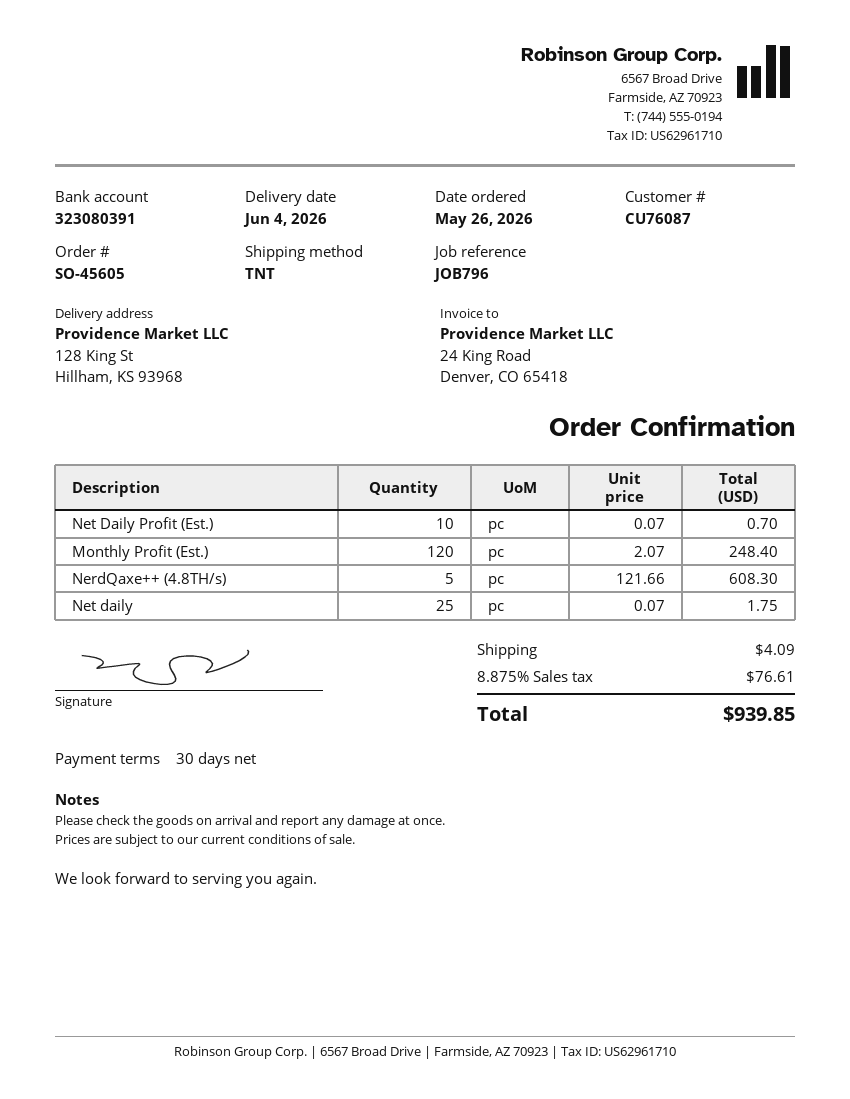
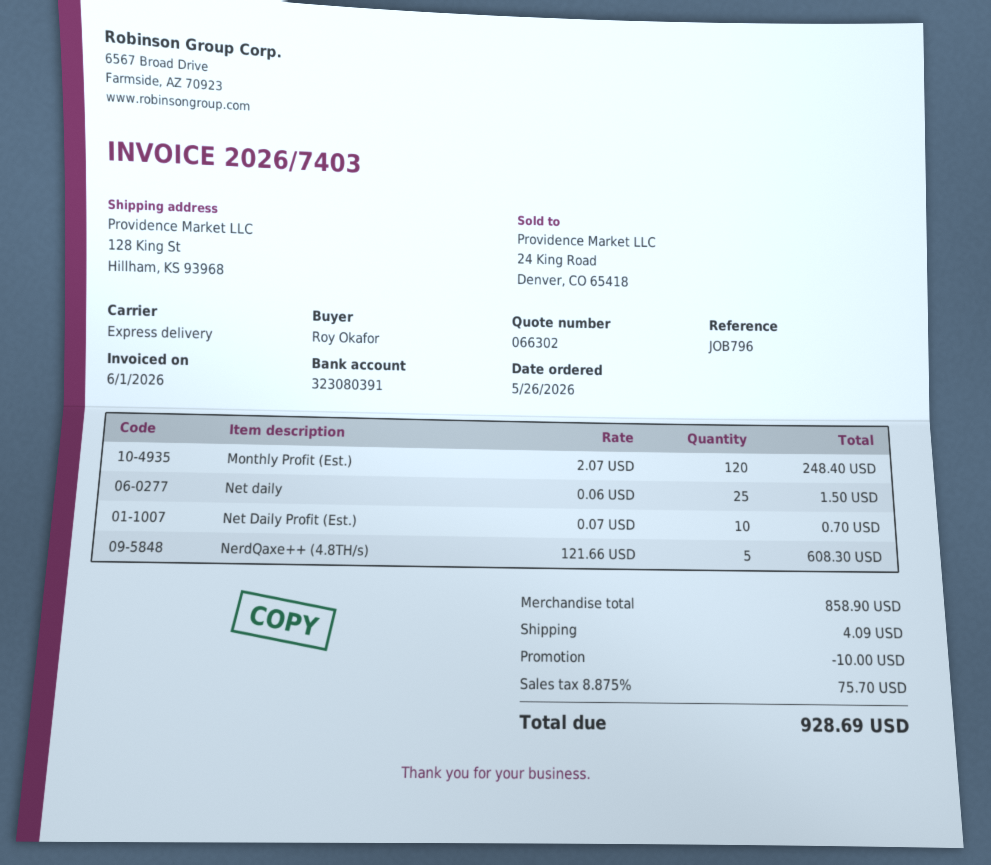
shipping method: TNT -> express
Net daily: 25 x 0.07 = 1.75 -> 25 x 0.06 = 1.50
discount: none -> 10.00
tax: 8.875% = 76.61 -> 8.875% = 75.70
total: 939.85 -> 928.69

